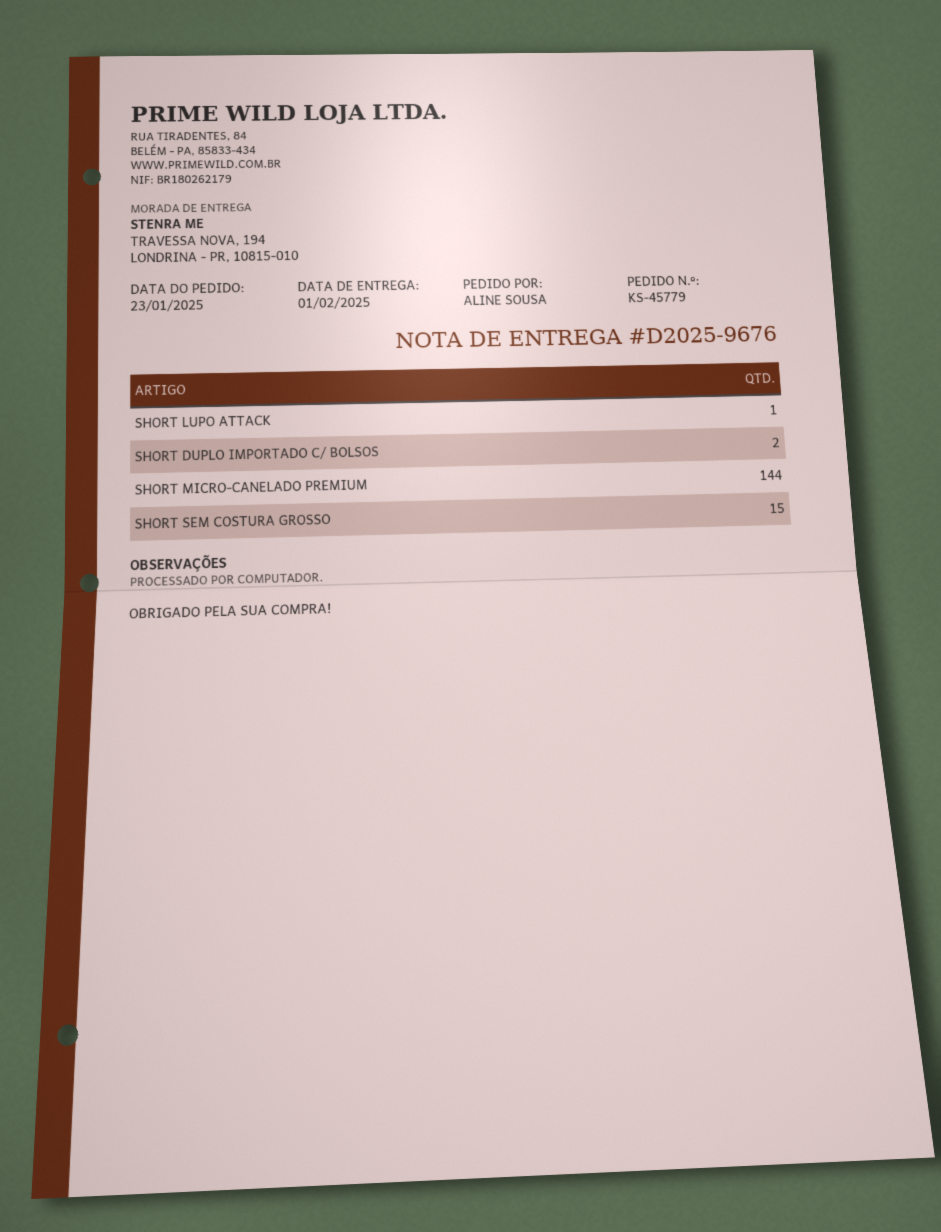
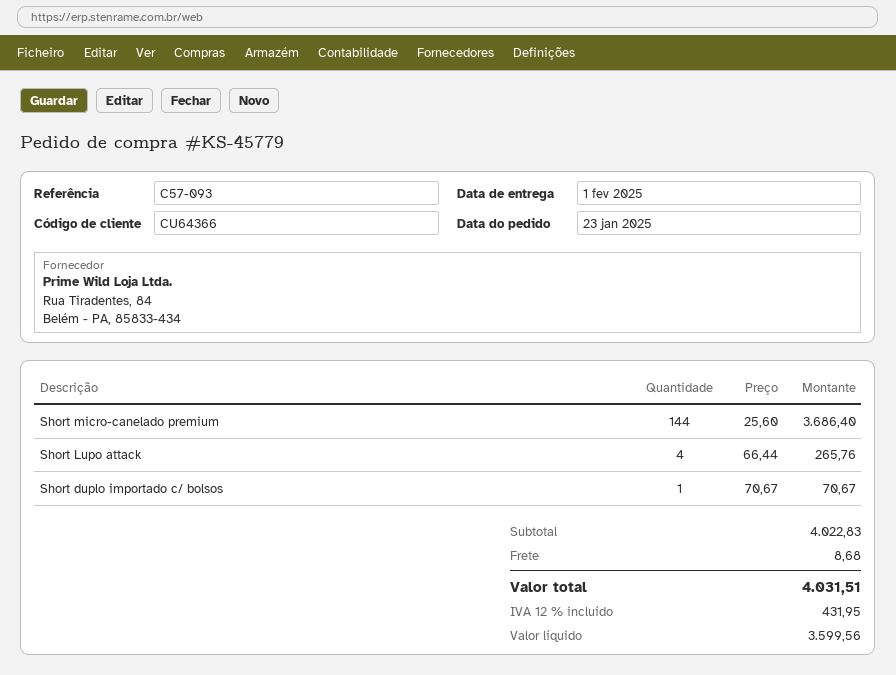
SHORT LUPO ATTACK: 1 -> 4
SHORT DUPLO IMPORTADO C/ BOLSOS: 2 -> 1
SHORT SEM COSTURA GROSSO: 15 -> none

